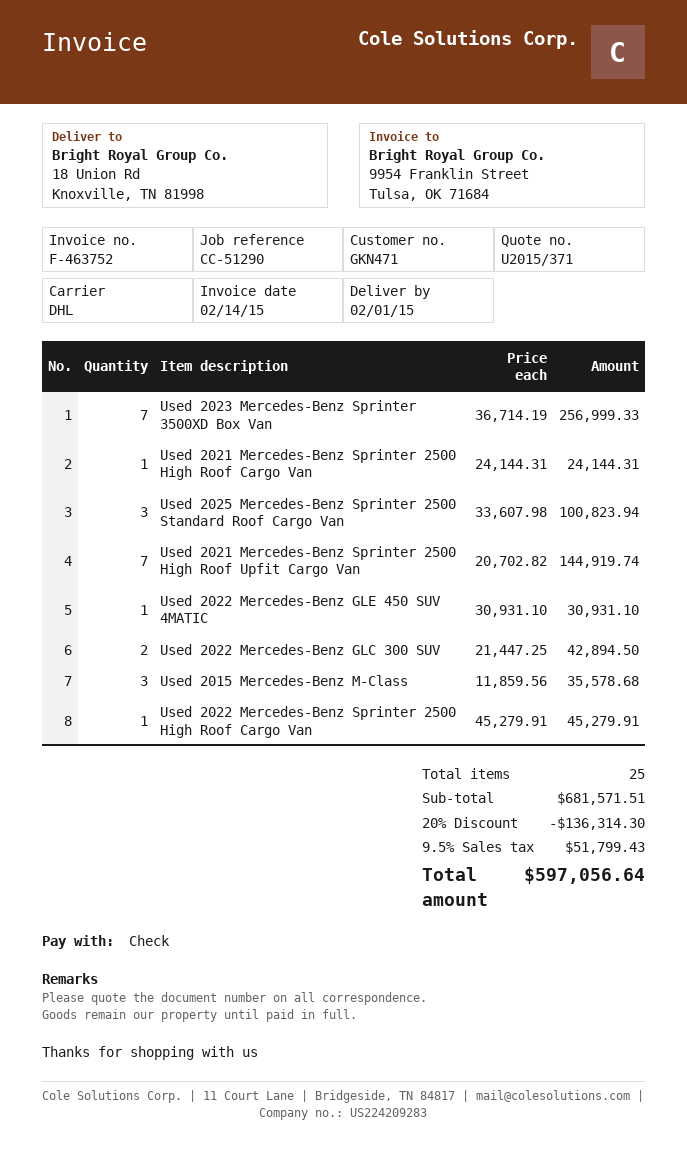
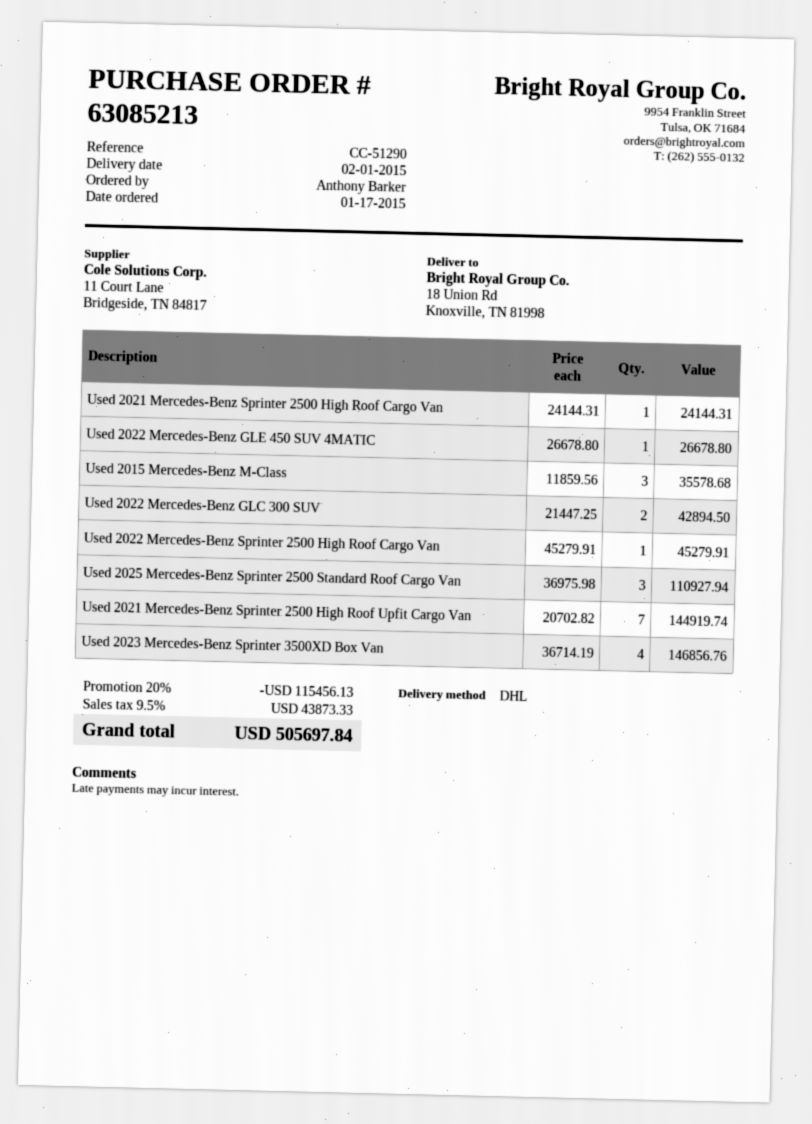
Used 2023 Mercedes-Benz Sprinter 3500XD Box Van: 7 x 36714.19 = 256999.33 -> 4 x 36714.19 = 146856.76
Used 2025 Mercedes-Benz Sprinter 2500 Standard Roof Cargo Van: 3 x 33607.98 = 100823.94 -> 3 x 36975.98 = 110927.94
Used 2022 Mercedes-Benz GLE 450 SUV 4MATIC: 1 x 30931.10 = 30931.10 -> 1 x 26678.80 = 26678.80
discount: 20% = 136314.30 -> 20% = 115456.13
tax: 9.5% = 51799.43 -> 9.5% = 43873.33
total: 597056.64 -> 505697.84

